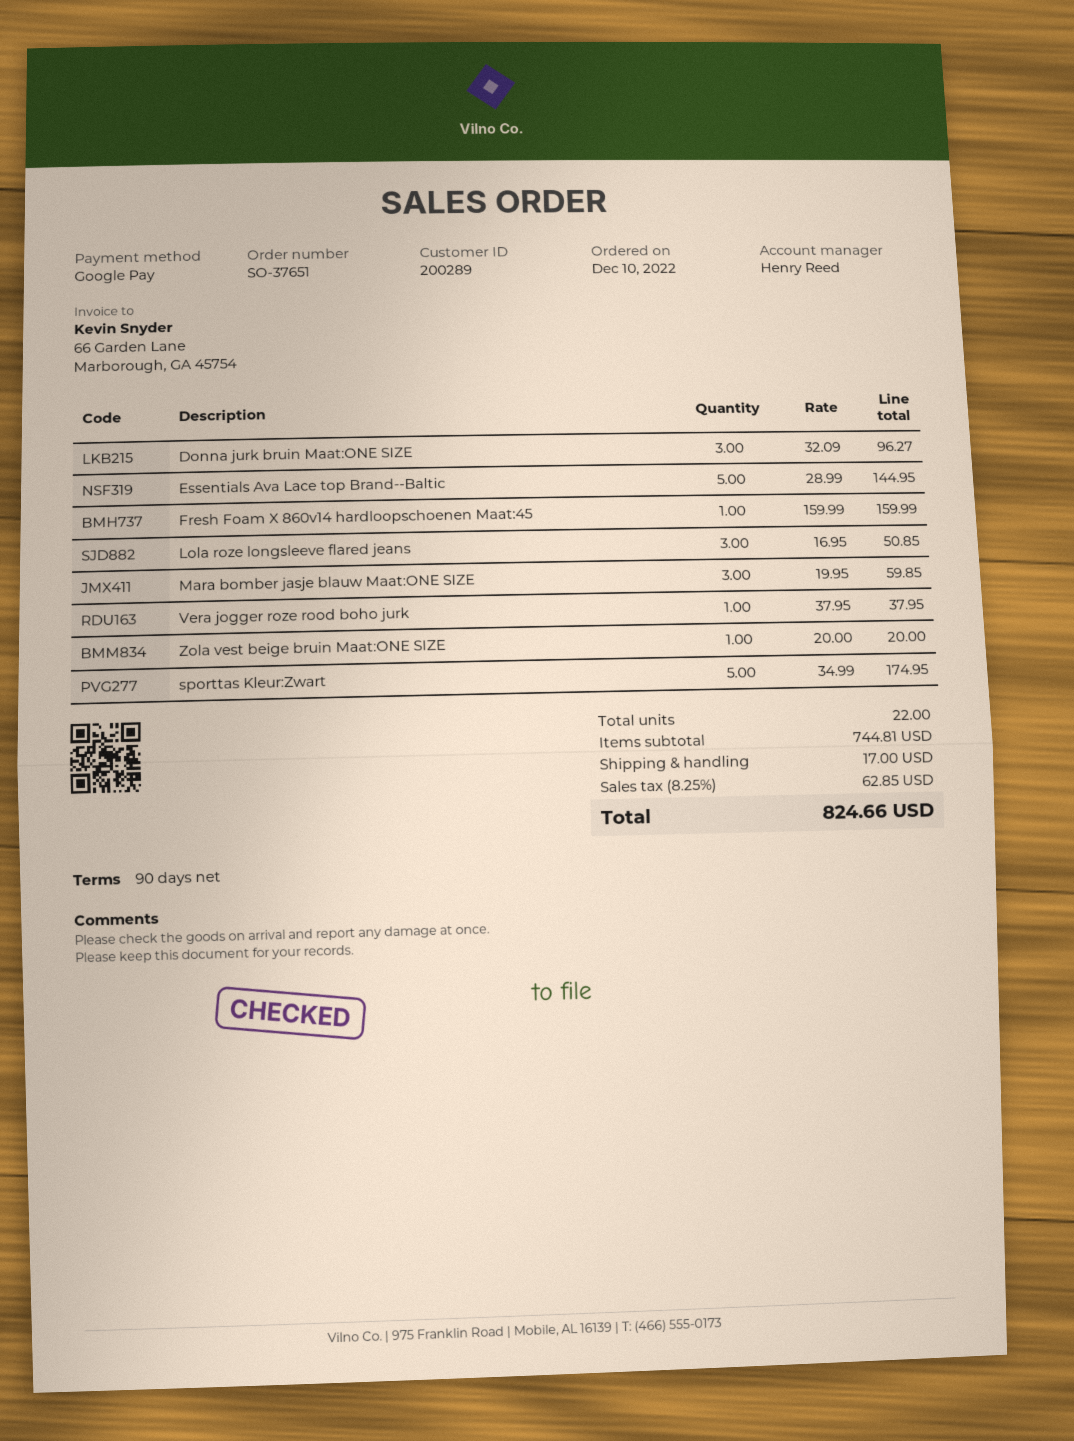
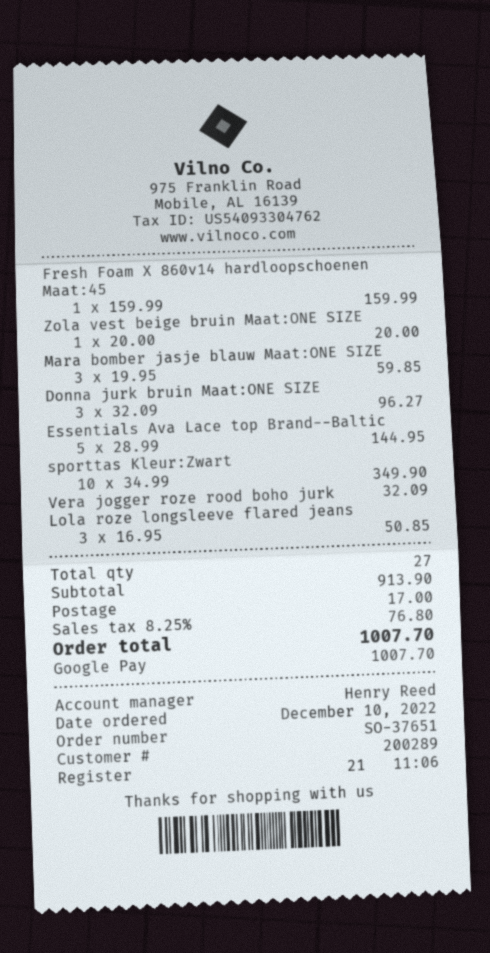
Vera jogger roze rood boho jurk: 1 x 37.95 = 37.95 -> 1 x 32.09 = 32.09
sporttas Kleur:Zwart: 5 x 34.99 = 174.95 -> 10 x 34.99 = 349.90
total quantity: 22 -> 27
subtotal: 744.81 -> 913.90
tax: 8.25% = 62.85 -> 8.25% = 76.80
total: 824.66 -> 1007.70

